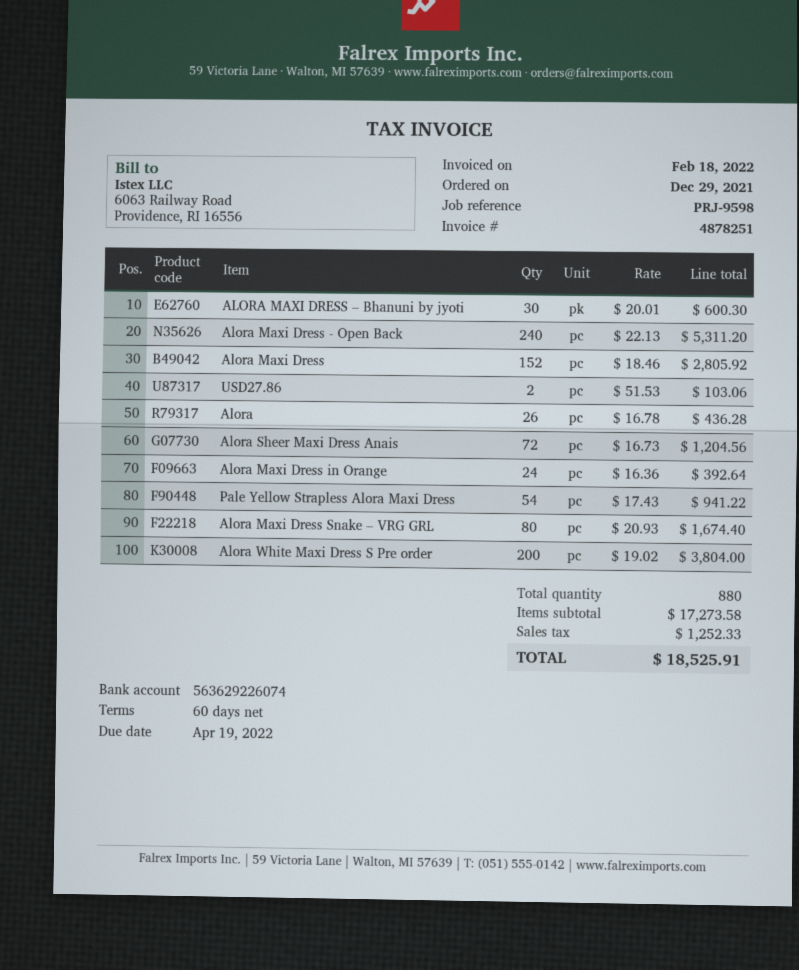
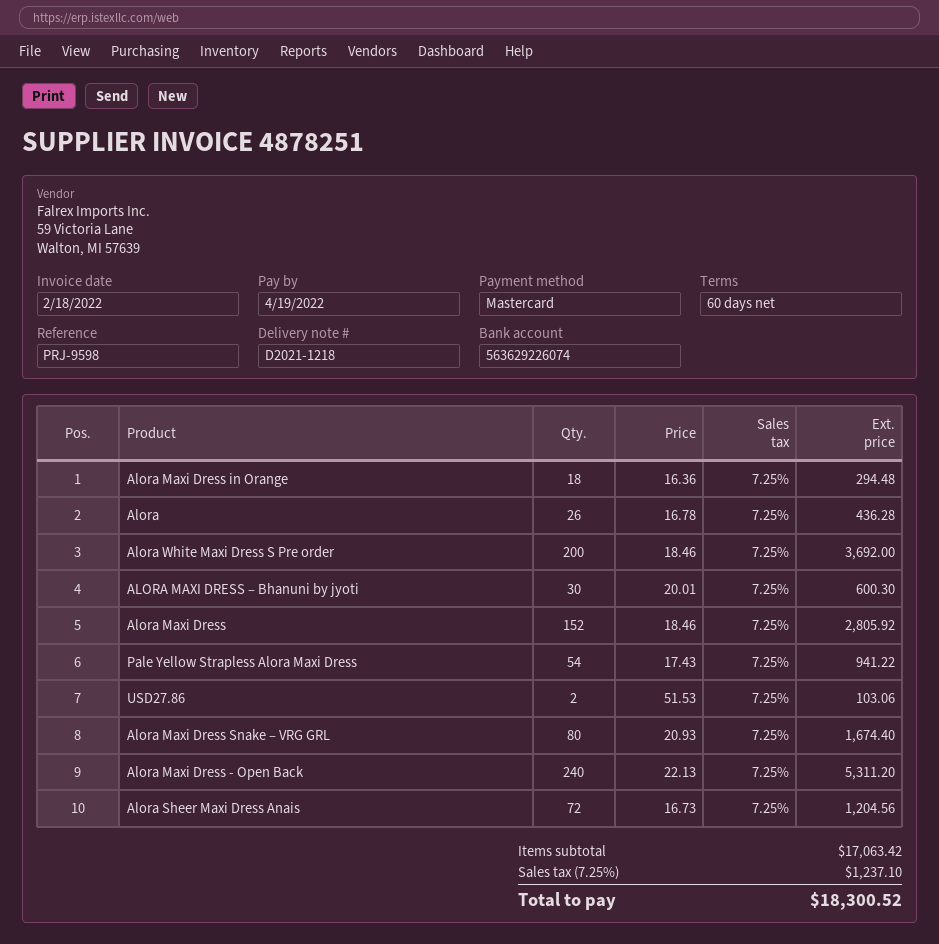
Alora Maxi Dress in Orange: 24 x 16.36 = 392.64 -> 18 x 16.36 = 294.48
Alora White Maxi Dress S Pre order: 200 x 19.02 = 3804.00 -> 200 x 18.46 = 3692.00
subtotal: 17273.58 -> 17063.42
tax: 1252.33 -> 1237.10
total: 18525.91 -> 18300.52

